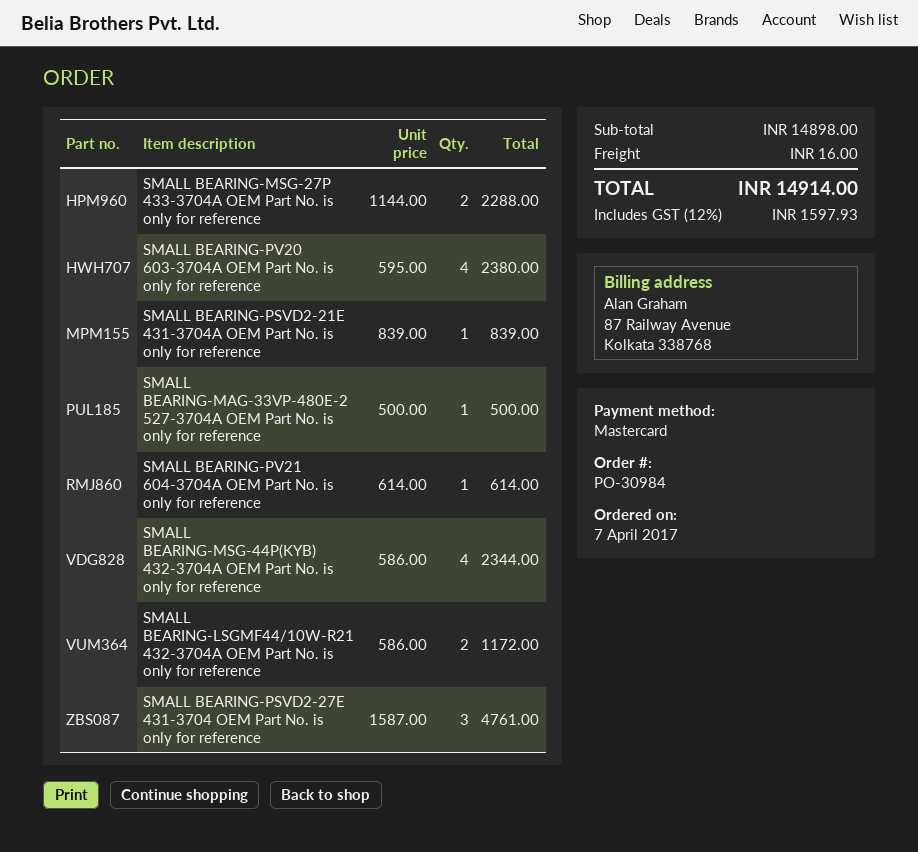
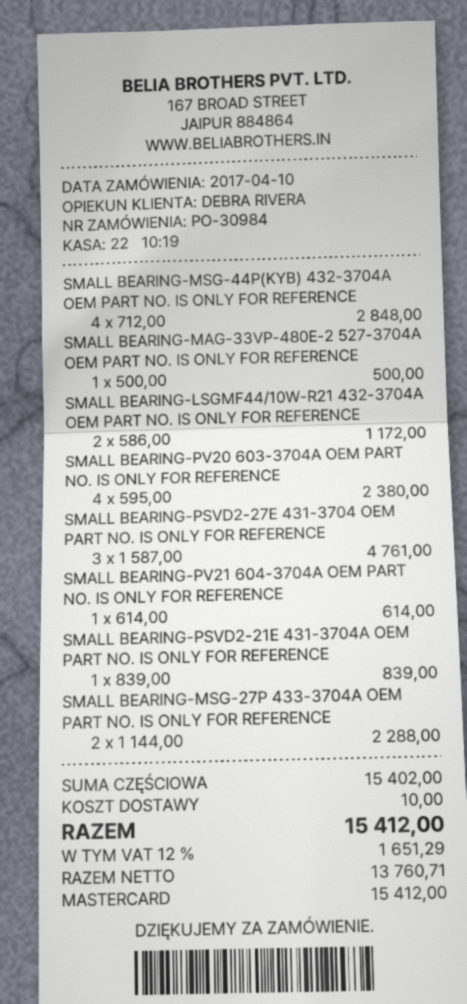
order date: 2017-04-07 -> 2017-04-10
SMALL BEARING-MSG-44P(KYB) 432-3704A OEM Part No. is only for reference: 4 x 586.00 = 2344.00 -> 4 x 712.00 = 2848.00
subtotal: 14898.00 -> 15402.00
shipping: 16.00 -> 10.00
tax: 12% = 1597.93 -> 12% = 1651.29
total: 14914.00 -> 15412.00

